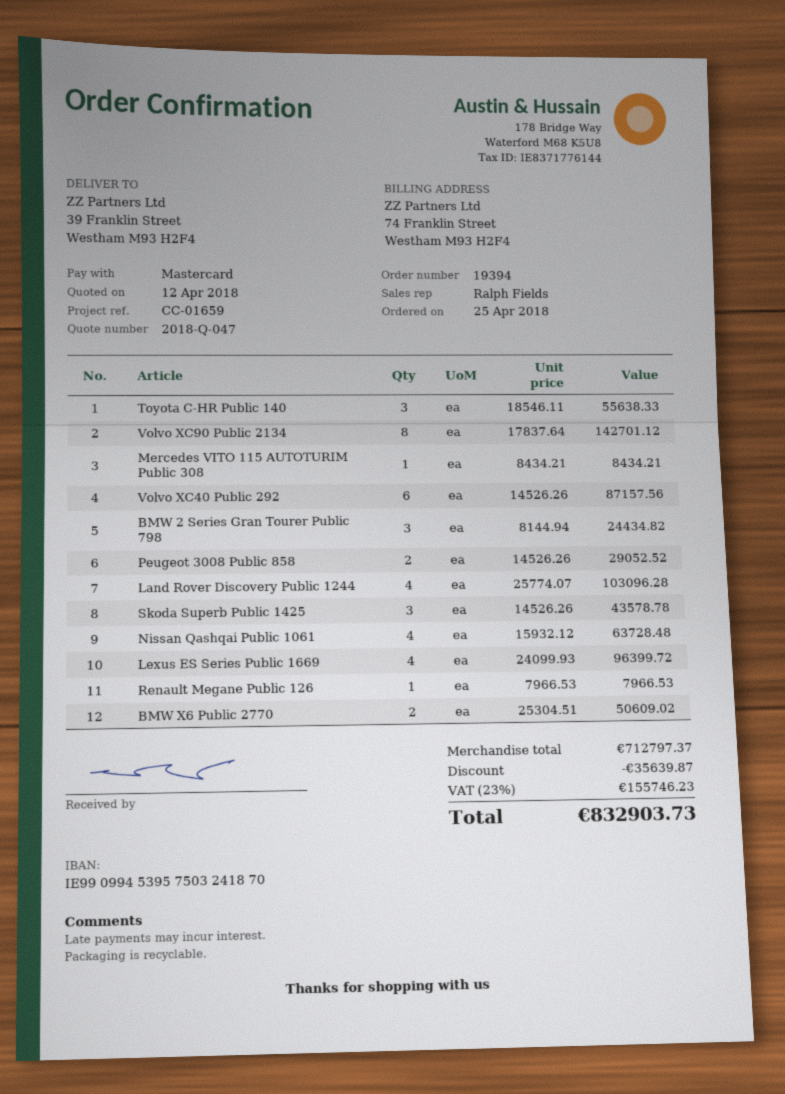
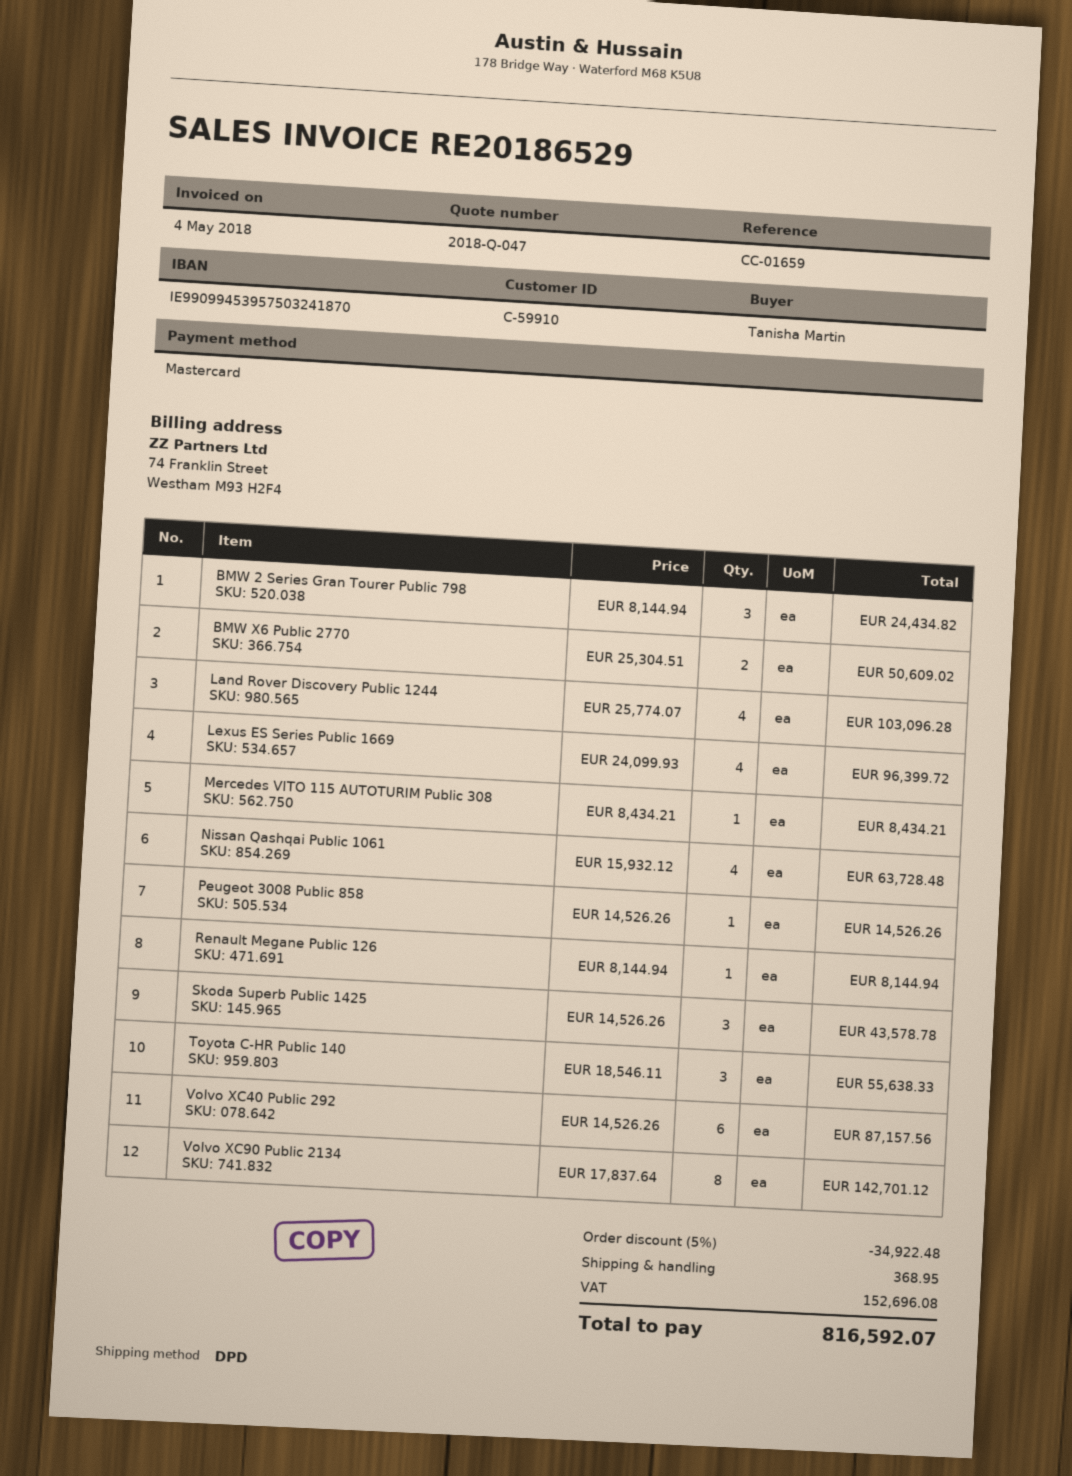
Peugeot 3008 Public 858: 2 x 14526.26 = 29052.52 -> 1 x 14526.26 = 14526.26
Renault Megane Public 126: 1 x 7966.53 = 7966.53 -> 1 x 8144.94 = 8144.94
discount: 35639.87 -> 34922.48
shipping: none -> 368.95
tax: 155746.23 -> 152696.08
total: 832903.73 -> 816592.07

